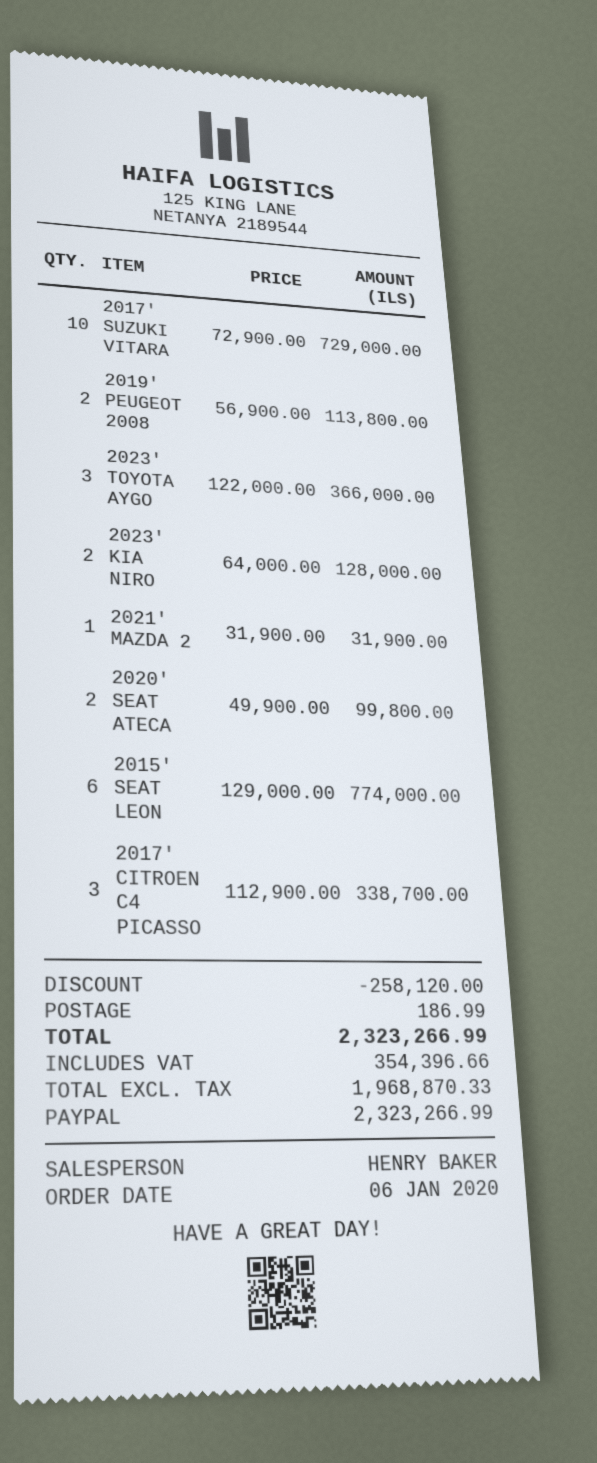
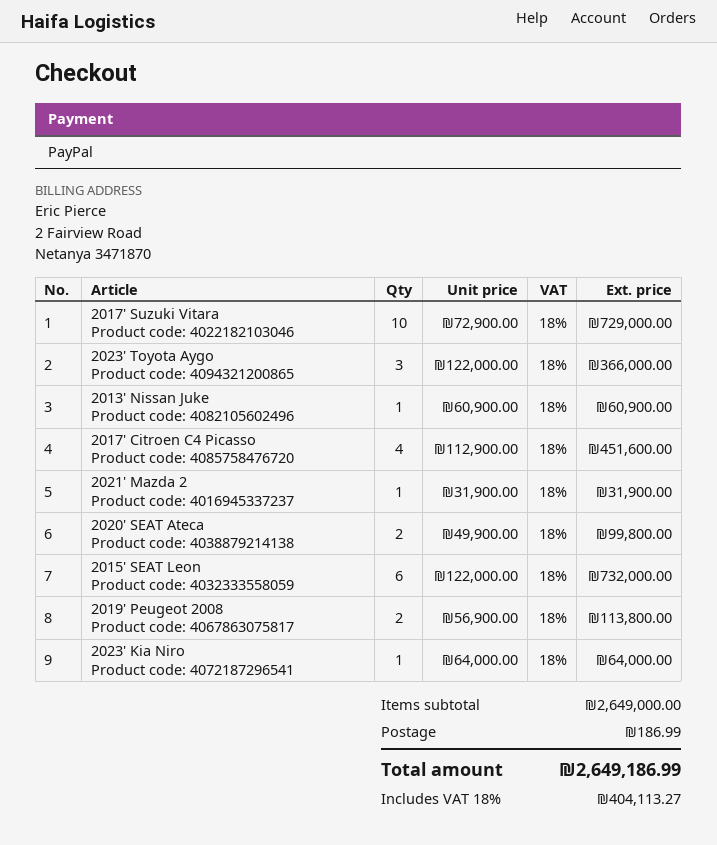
2023' KIA NIRO: 2 x 64000.00 = 128000.00 -> 1 x 64000.00 = 64000.00
2015' SEAT LEON: 6 x 129000.00 = 774000.00 -> 6 x 122000.00 = 732000.00
2017' CITROEN C4 PICASSO: 3 x 112900.00 = 338700.00 -> 4 x 112900.00 = 451600.00
2013' Nissan Juke: none -> 1 x 60900.00 = 60900.00
discount: 258120.00 -> none
tax: 354396.66 -> 404113.27
total: 2323266.99 -> 2649186.99

